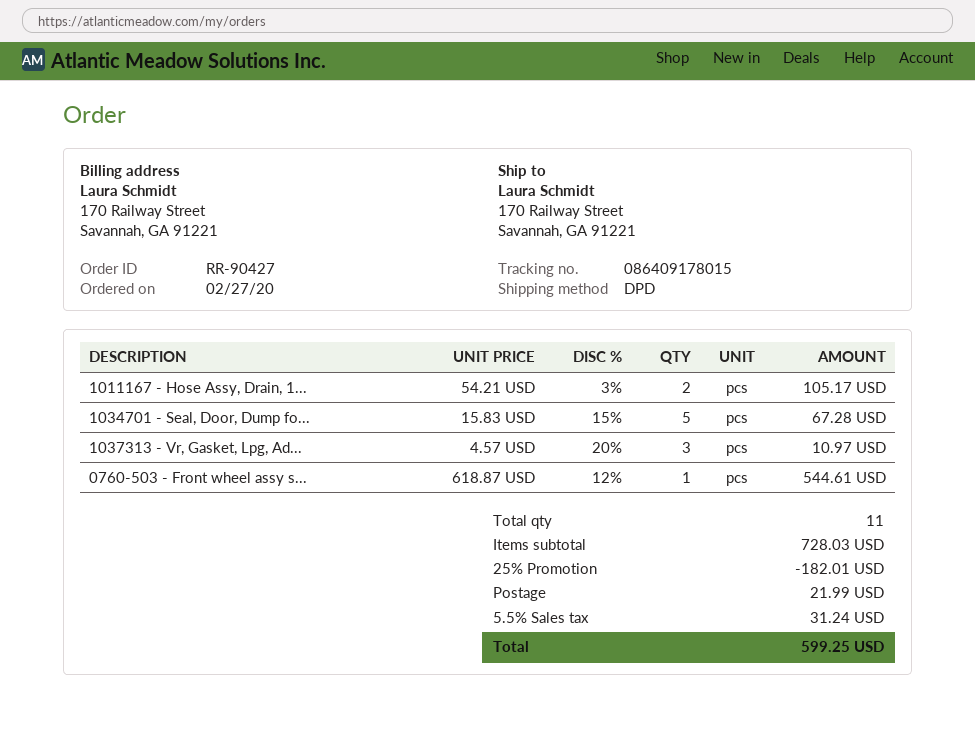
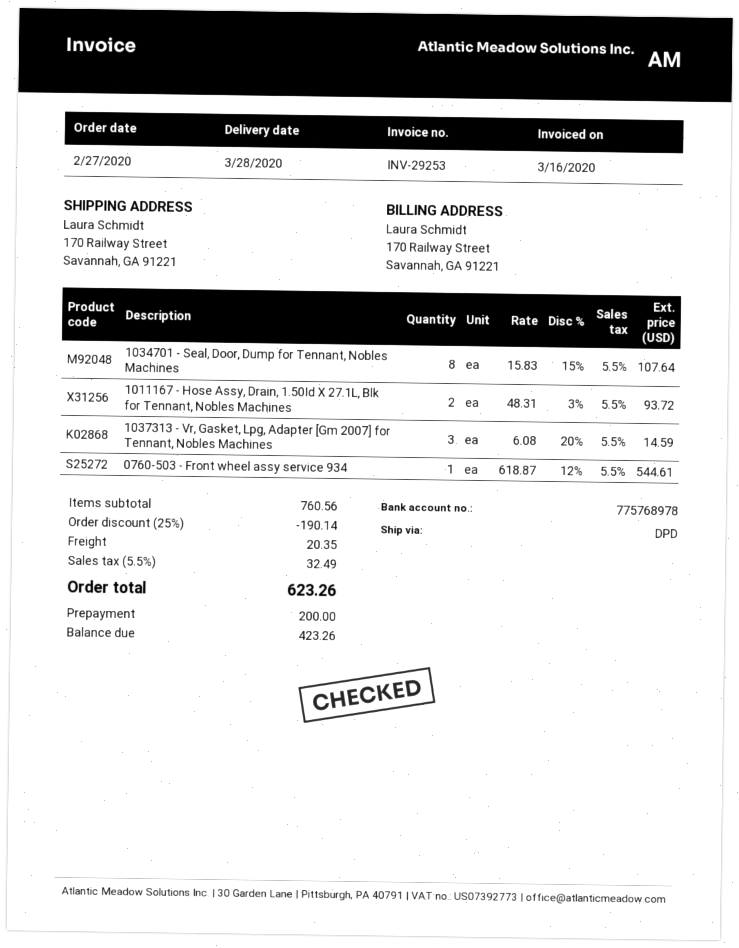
1011167 - Hose Assy, Drain, 1...: 2 x 54.21 - 3% = 105.17 -> 2 x 48.31 - 3% = 93.72
1034701 - Seal, Door, Dump fo...: 5 x 15.83 - 15% = 67.28 -> 8 x 15.83 - 15% = 107.64
1037313 - Vr, Gasket, Lpg, Ad...: 3 x 4.57 - 20% = 10.97 -> 3 x 6.08 - 20% = 14.59
subtotal: 728.03 -> 760.56
discount: 25% = 182.01 -> 25% = 190.14
shipping: 21.99 -> 20.35
tax: 5.5% = 31.24 -> 5.5% = 32.49
total: 599.25 -> 623.26

